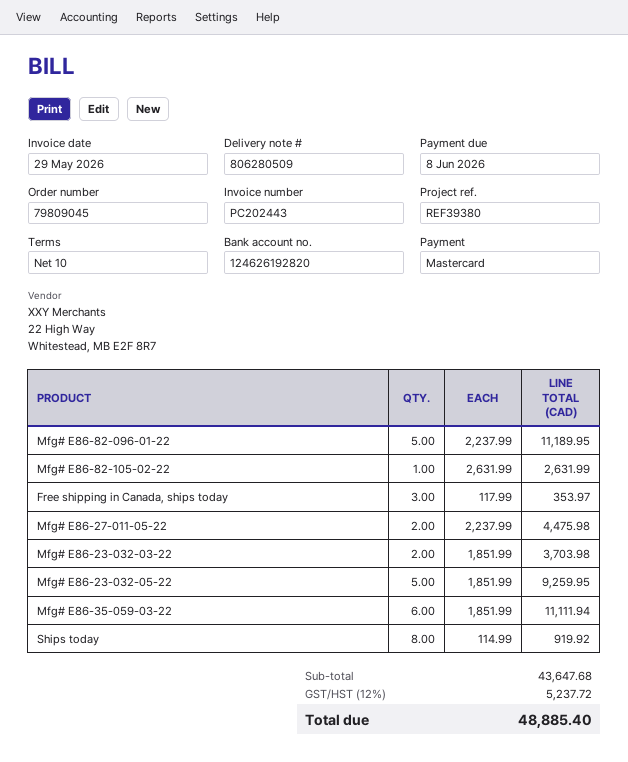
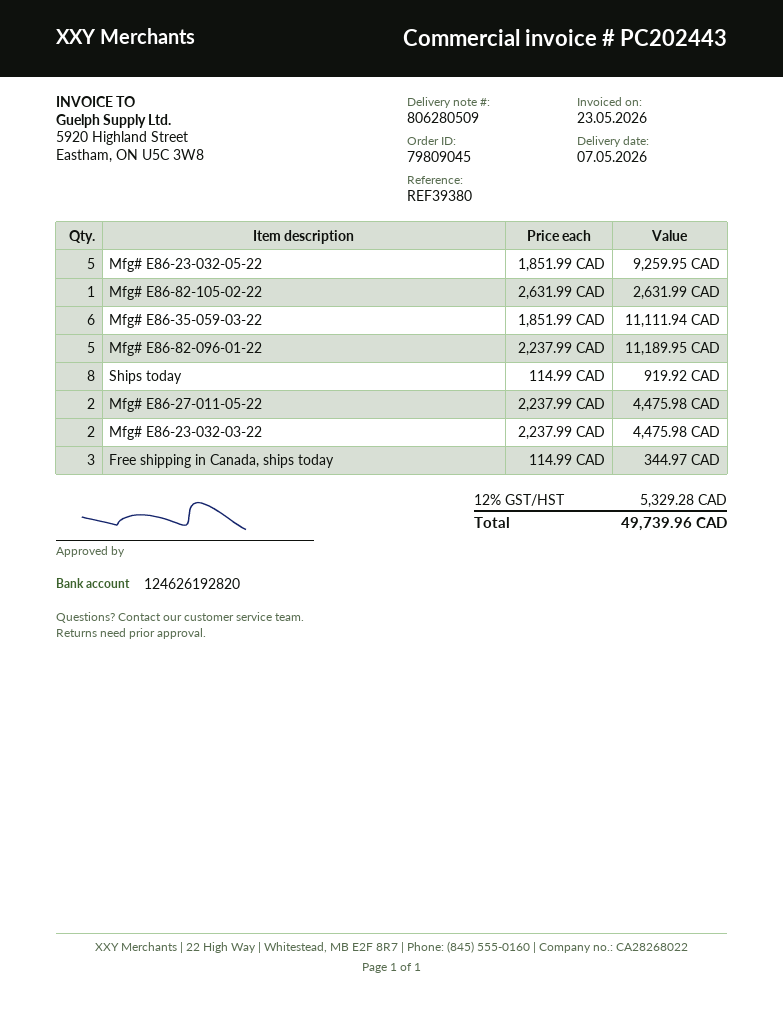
invoice date: 2026-05-29 -> 2026-05-23
Free shipping in Canada, ships today: 3 x 117.99 = 353.97 -> 3 x 114.99 = 344.97
Mfg# E86-23-032-03-22: 2 x 1851.99 = 3703.98 -> 2 x 2237.99 = 4475.98
tax: 12% = 5237.72 -> 12% = 5329.28
total: 48885.40 -> 49739.96

